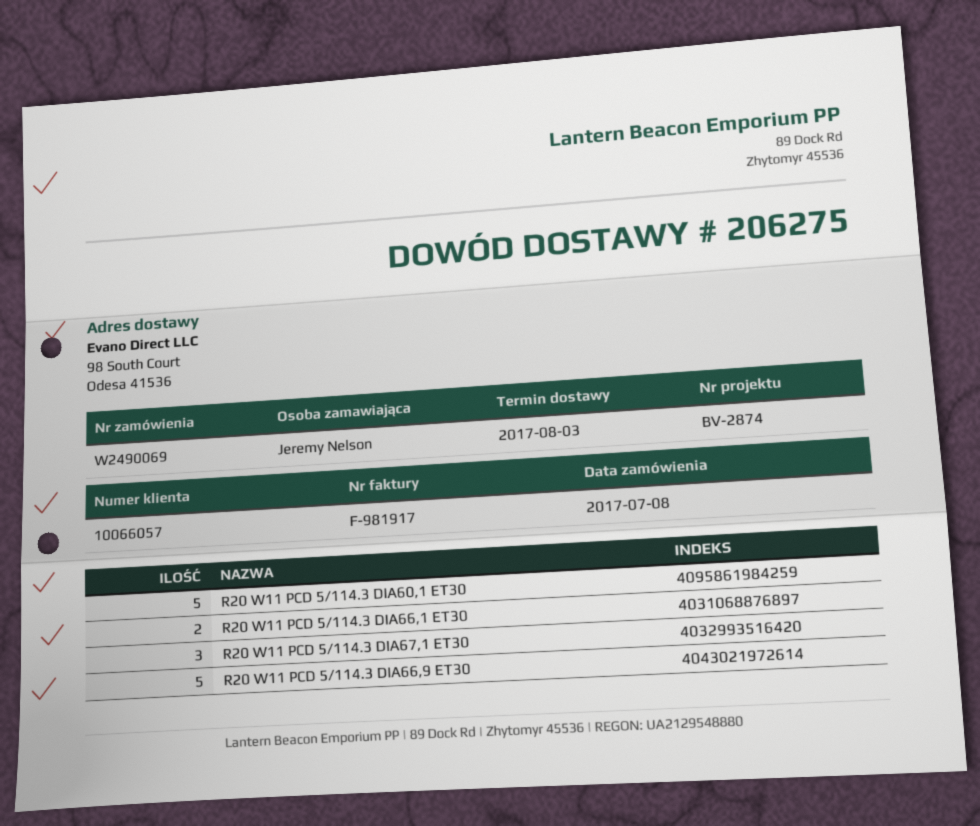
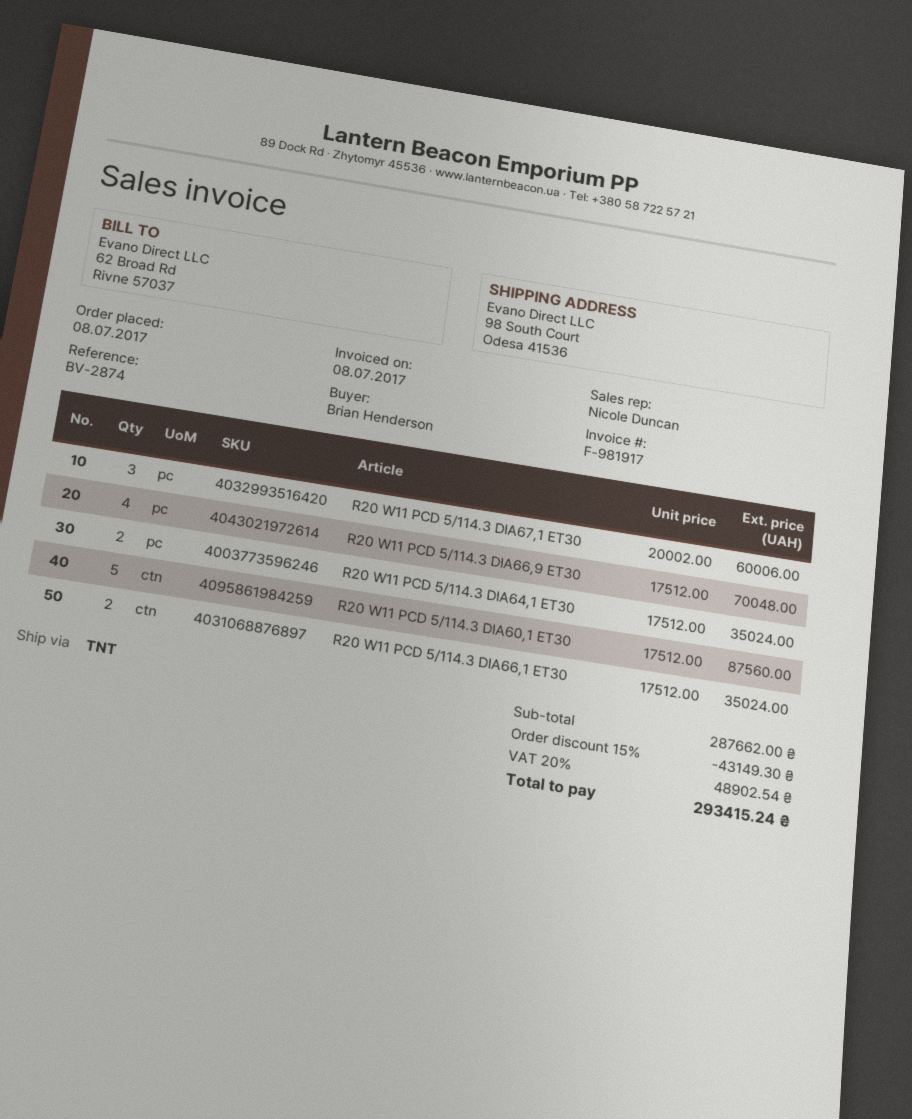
ordered by: Jeremy Nelson -> Brian Henderson
R20 W11 PCD 5/114.3 DIA66,9 ET30: 5 -> 4
R20 W11 PCD 5/114.3 DIA64,1 ET30: none -> 2

